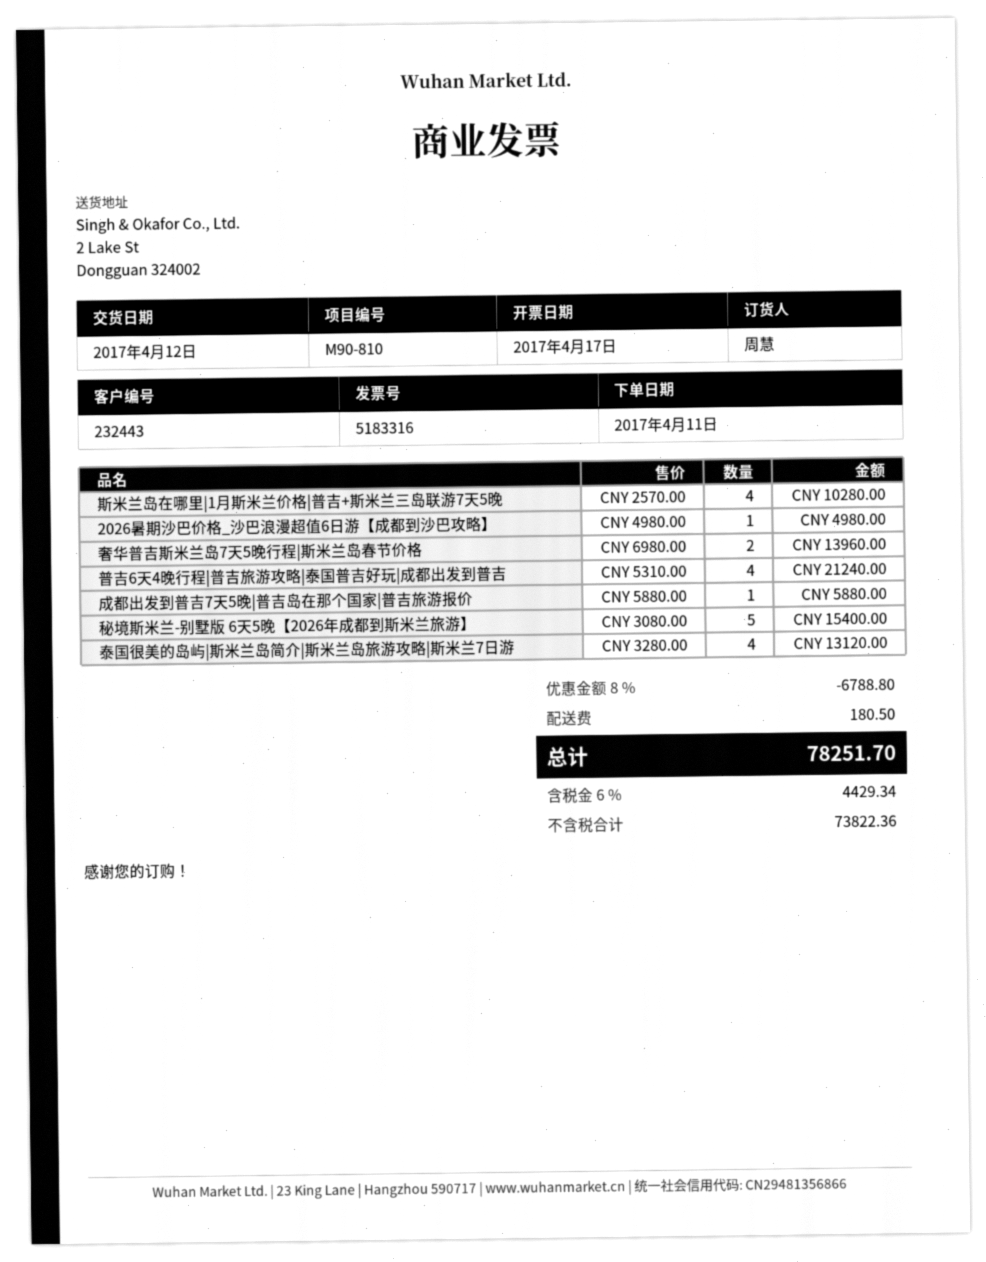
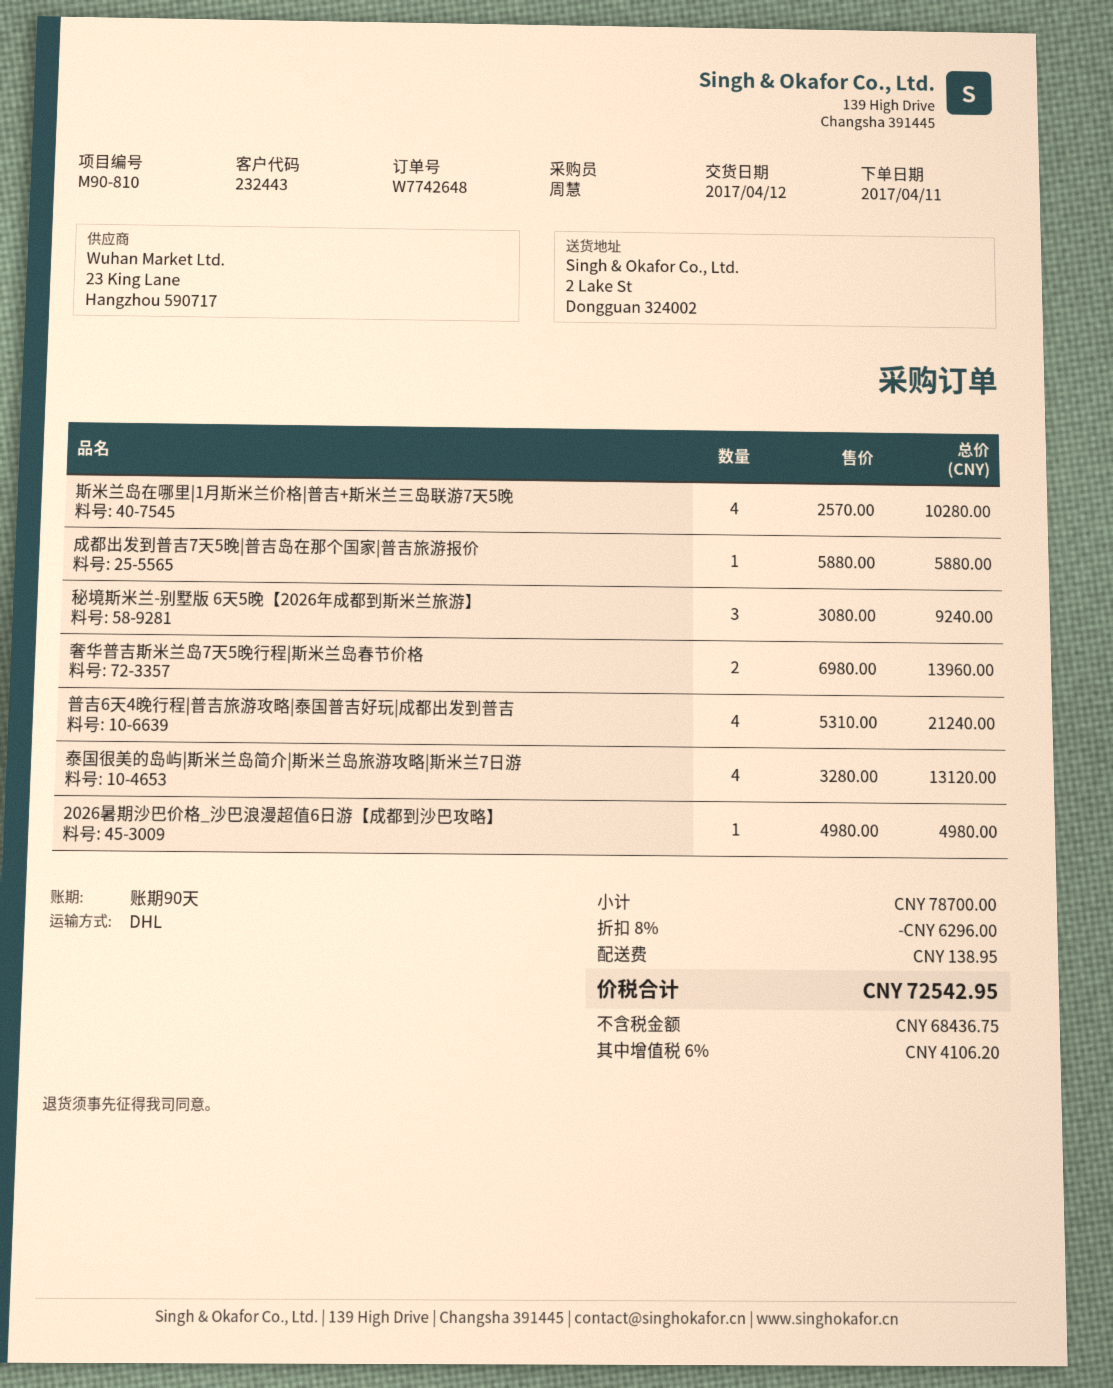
秘境斯米兰-别墅版 6天5晚【2026年成都到斯米兰旅游】: 5 x 3080.00 = 15400.00 -> 3 x 3080.00 = 9240.00
discount: 8% = 6788.80 -> 8% = 6296.00
shipping: 180.50 -> 138.95
net: 73822.36 -> 68436.75
tax: 6% = 4429.34 -> 6% = 4106.20
total: 78251.70 -> 72542.95

